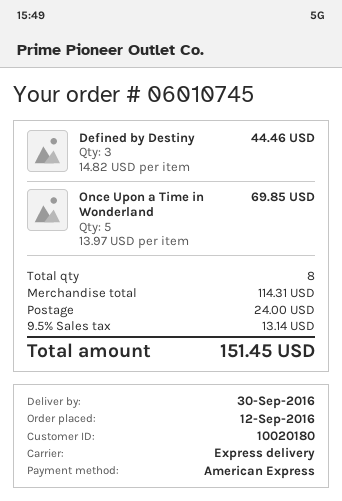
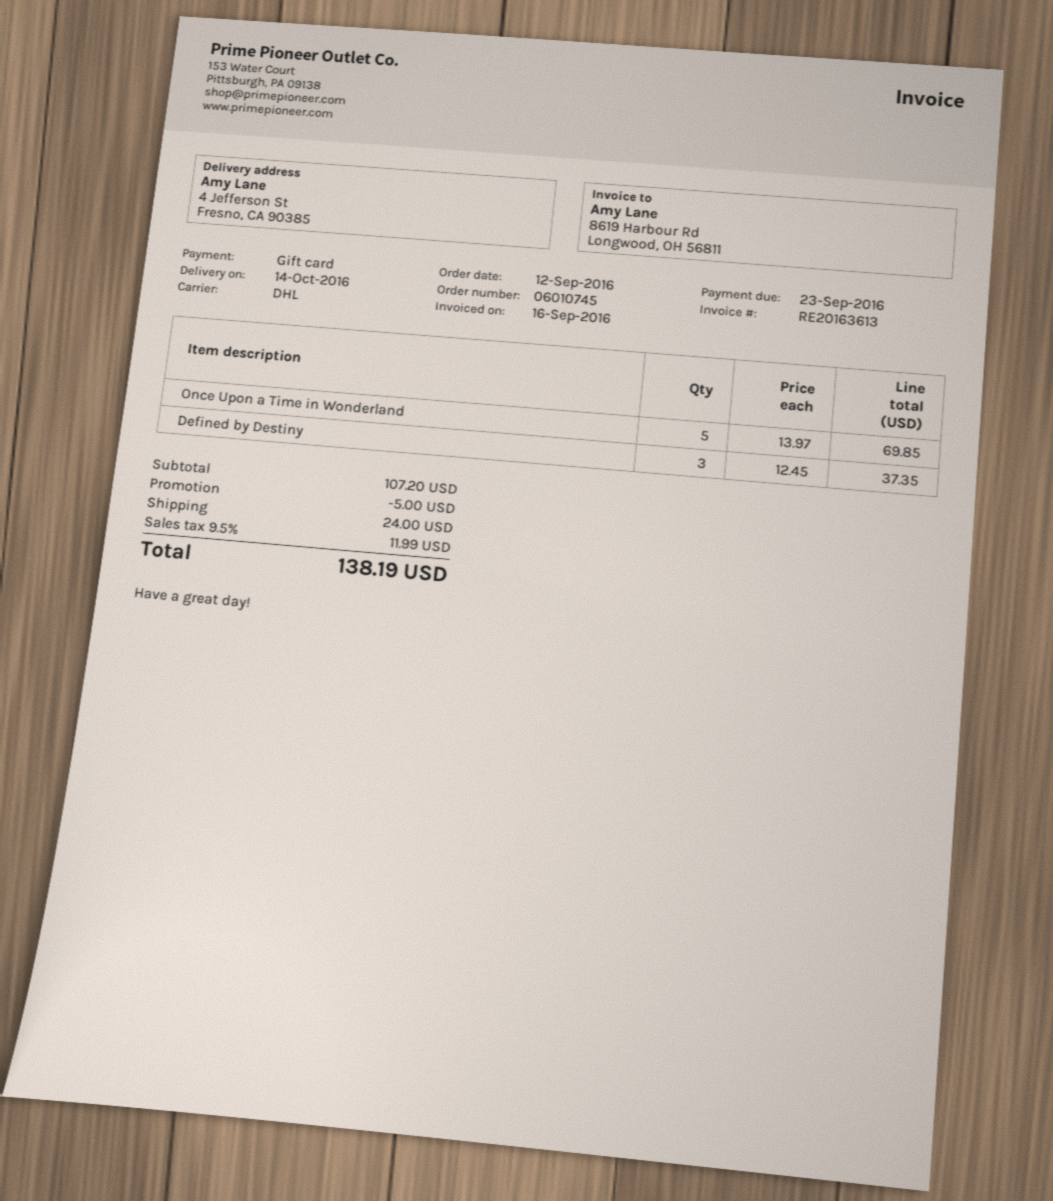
delivery date: 2016-09-30 -> 2016-10-14
payment method: American Express -> gift card
shipping method: express -> DHL
Defined by Destiny: 3 x 14.82 = 44.46 -> 3 x 12.45 = 37.35
subtotal: 114.31 -> 107.20
discount: none -> 5.00
tax: 9.5% = 13.14 -> 9.5% = 11.99
total: 151.45 -> 138.19

